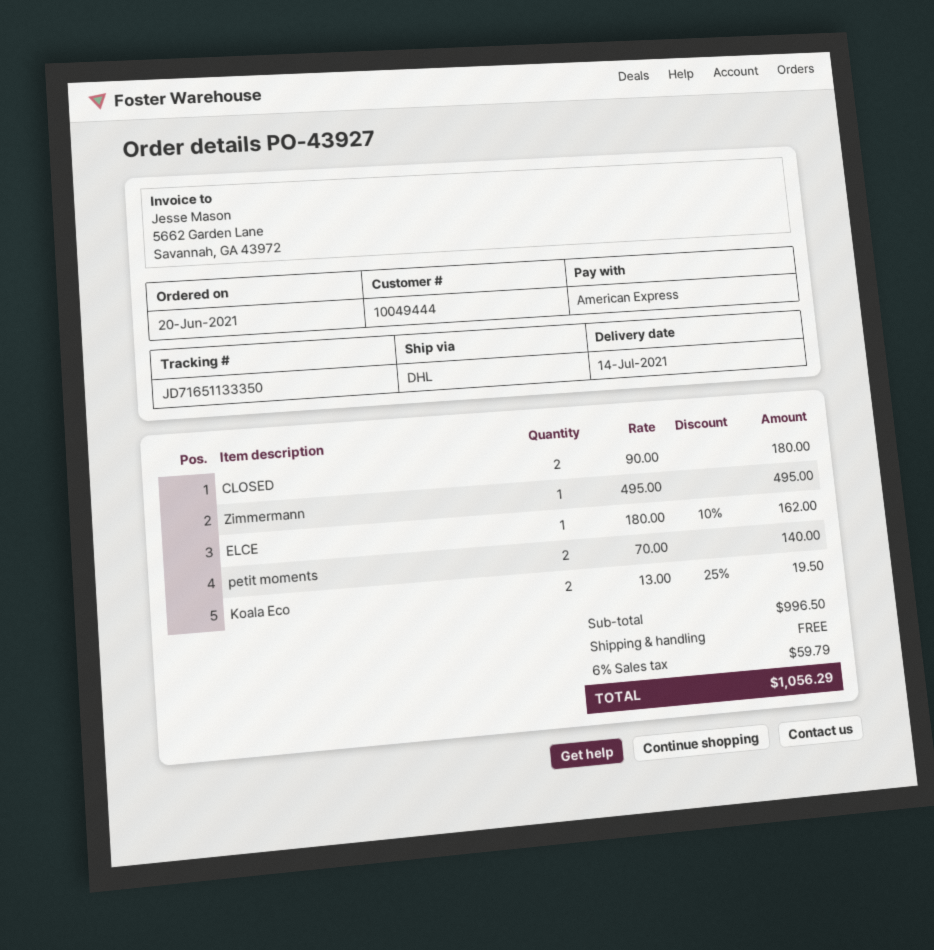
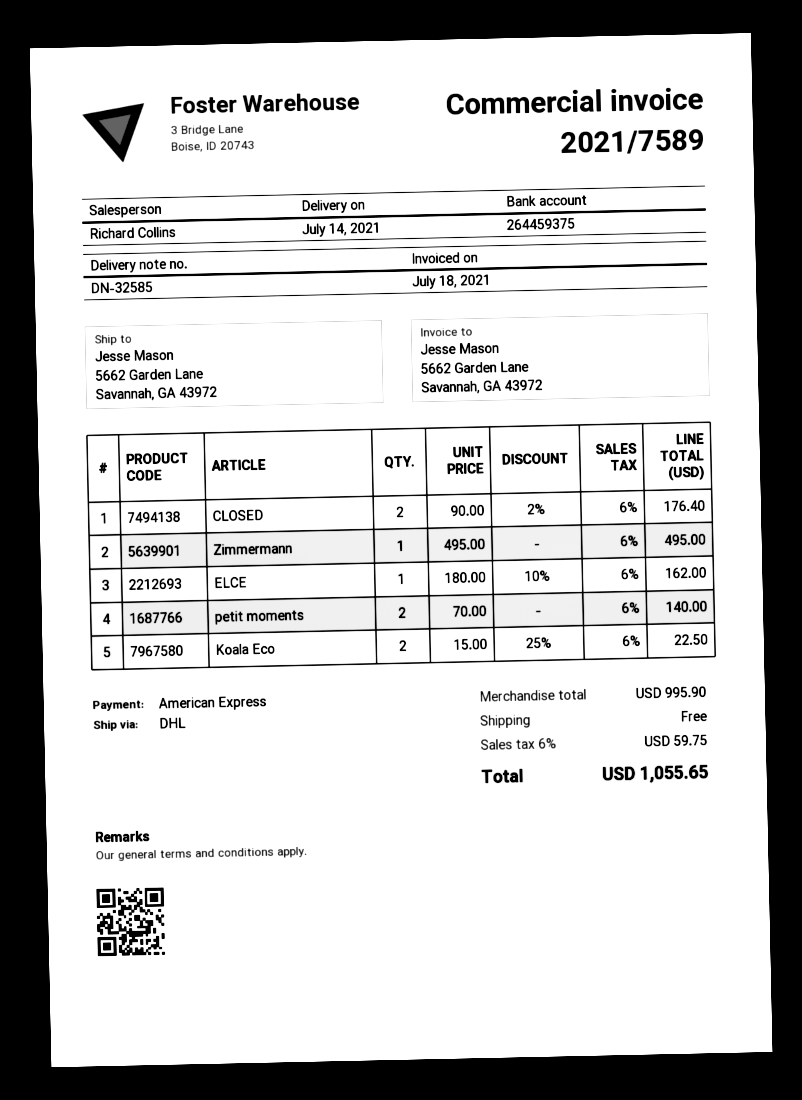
CLOSED: 2 x 90.00 = 180.00 -> 2 x 90.00 - 2% = 176.40
Koala Eco: 2 x 13.00 - 25% = 19.50 -> 2 x 15.00 - 25% = 22.50
subtotal: 996.50 -> 995.90
tax: 6% = 59.79 -> 6% = 59.75
total: 1056.29 -> 1055.65

